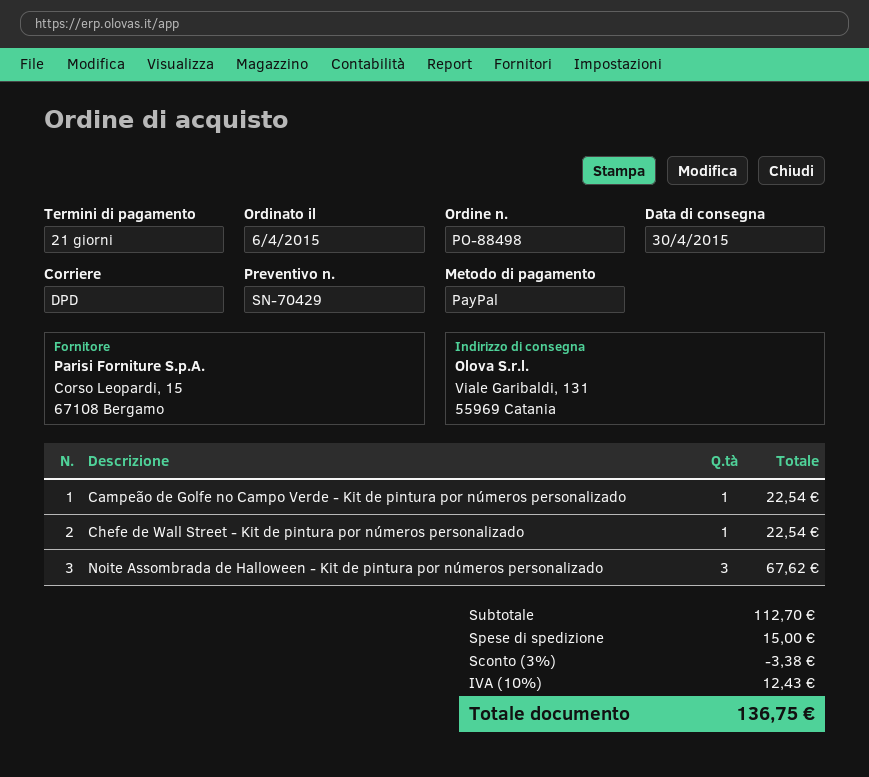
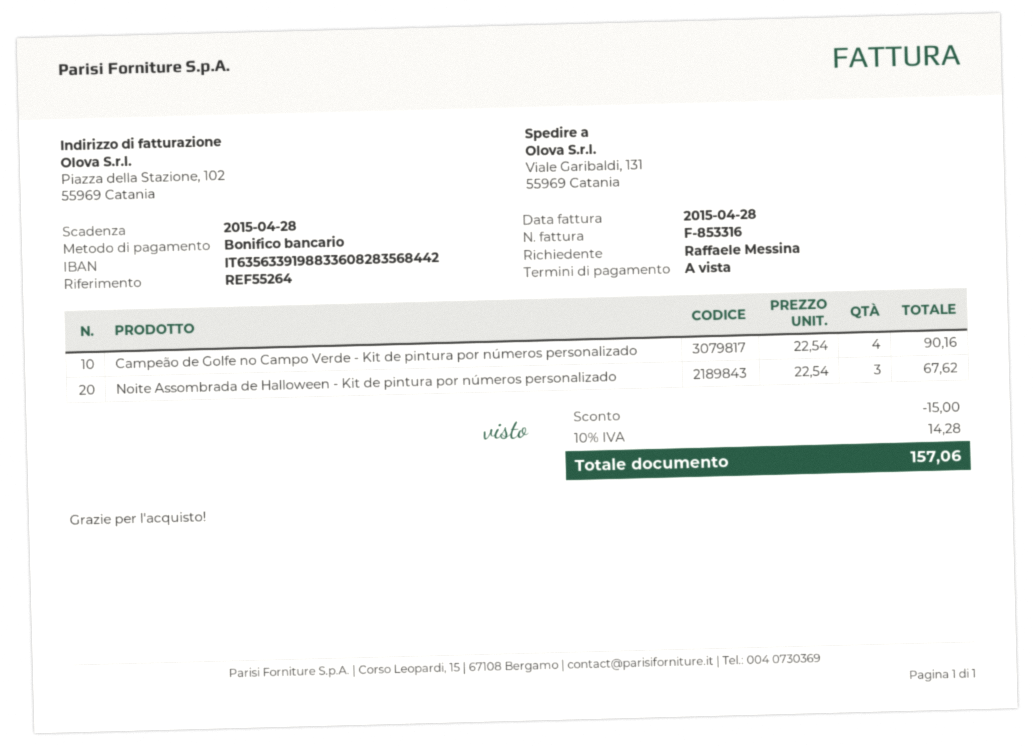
payment terms: 21 days -> on receipt
payment method: PayPal -> bank transfer
Campeão de Golfe no Campo Verde - Kit de pintura por números personalizado: 1 for 22.54 -> 4 for 90.16
Chefe de Wall Street - Kit de pintura por números personalizado: 1 for 22.54 -> none
discount: 3.38 -> 15.00
shipping: 15.00 -> none
tax: 10% = 12.43 -> 10% = 14.28
total: 136.75 -> 157.06

